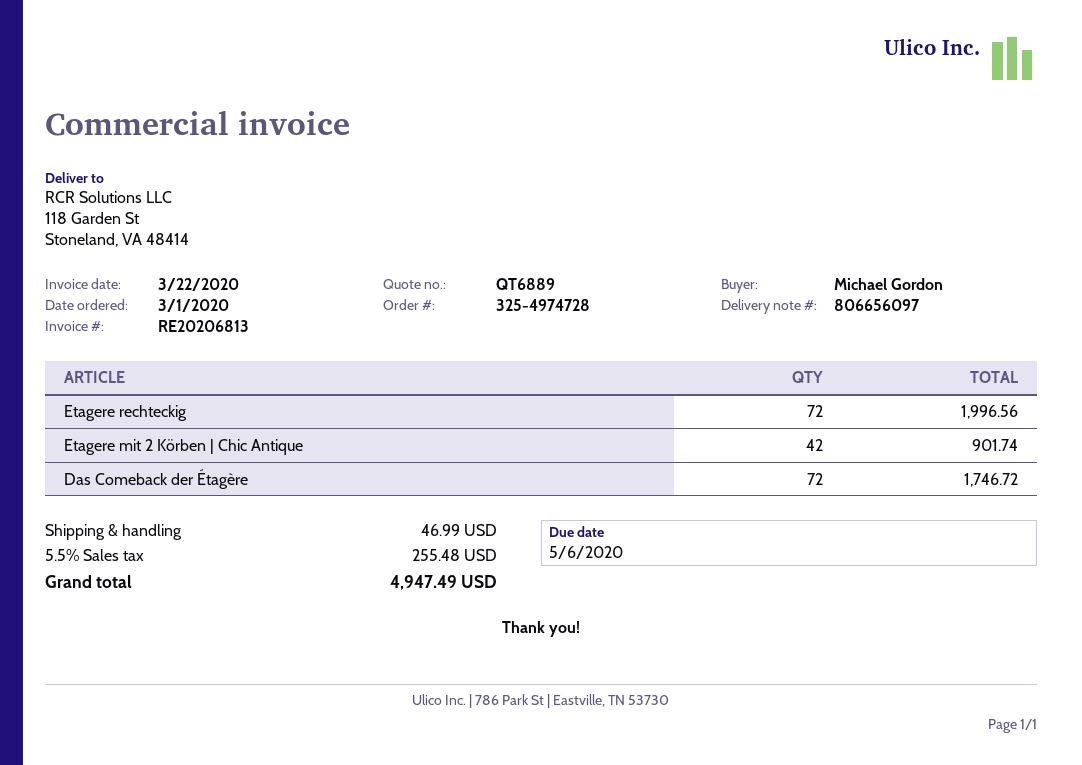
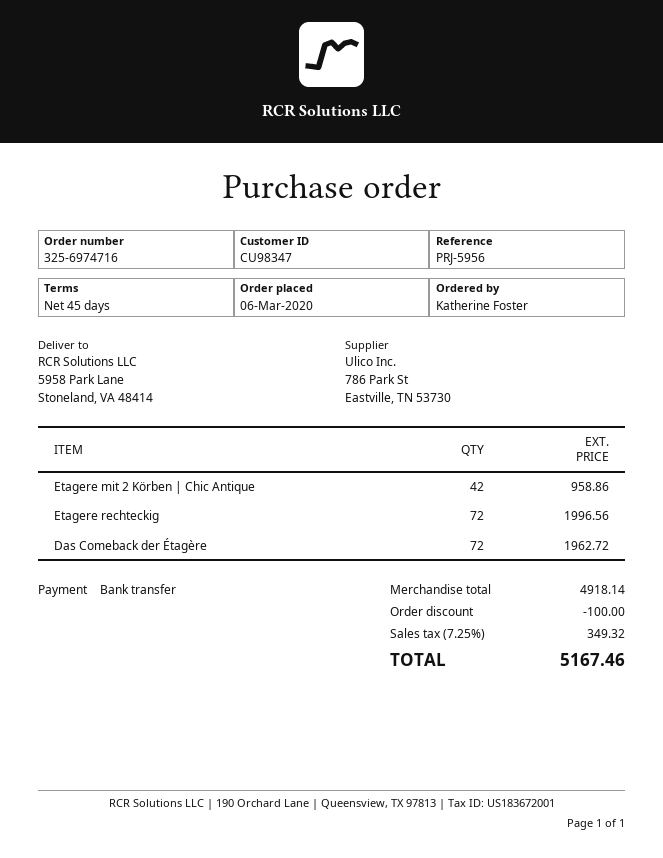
order number: 325-4974728 -> 325-6974716
order date: 2020-03-01 -> 2020-03-06
ordered by: Michael Gordon -> Katherine Foster
ship to: 118 Garden St, Stoneland, VA 48414 -> 5958 Park Lane, Stoneland, VA 48414
Etagere mit 2 Körben | Chic Antique: 42 for 901.74 -> 42 for 958.86
Das Comeback der Étagère: 72 for 1746.72 -> 72 for 1962.72
discount: none -> 100.00
shipping: 46.99 -> none
tax: 5.5% = 255.48 -> 7.25% = 349.32
total: 4947.49 -> 5167.46

